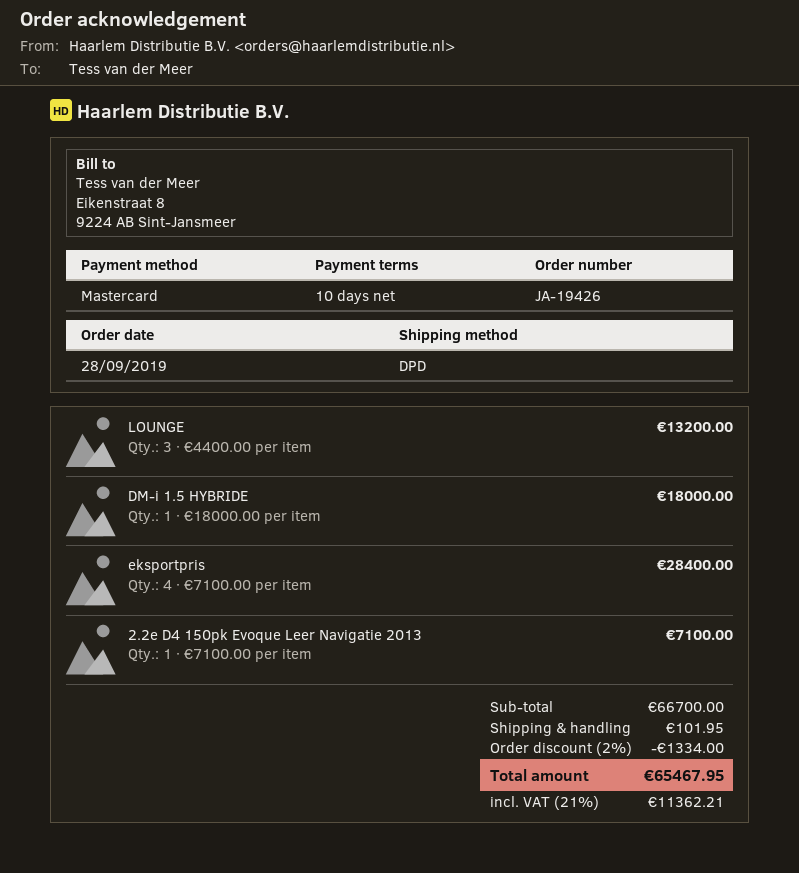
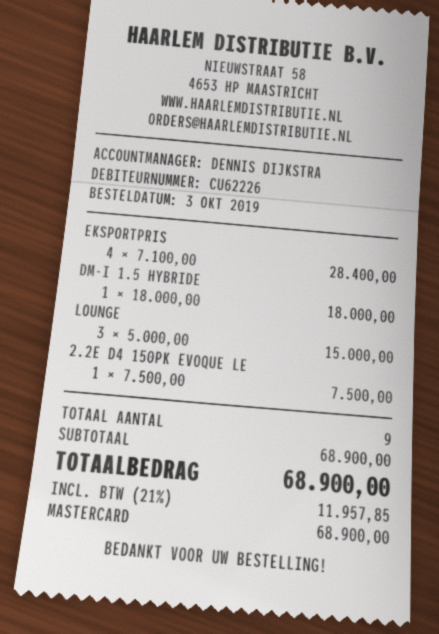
order date: 2019-09-28 -> 2019-10-03
LOUNGE: 3 x 4400.00 = 13200.00 -> 3 x 5000.00 = 15000.00
2.2e D4 150pk Evoque Leer Navigatie 2013: 1 x 7100.00 = 7100.00 -> 1 x 7500.00 = 7500.00
subtotal: 66700.00 -> 68900.00
discount: 2% = 1334.00 -> none
shipping: 101.95 -> none
tax: 21% = 11362.21 -> 21% = 11957.85
total: 65467.95 -> 68900.00

